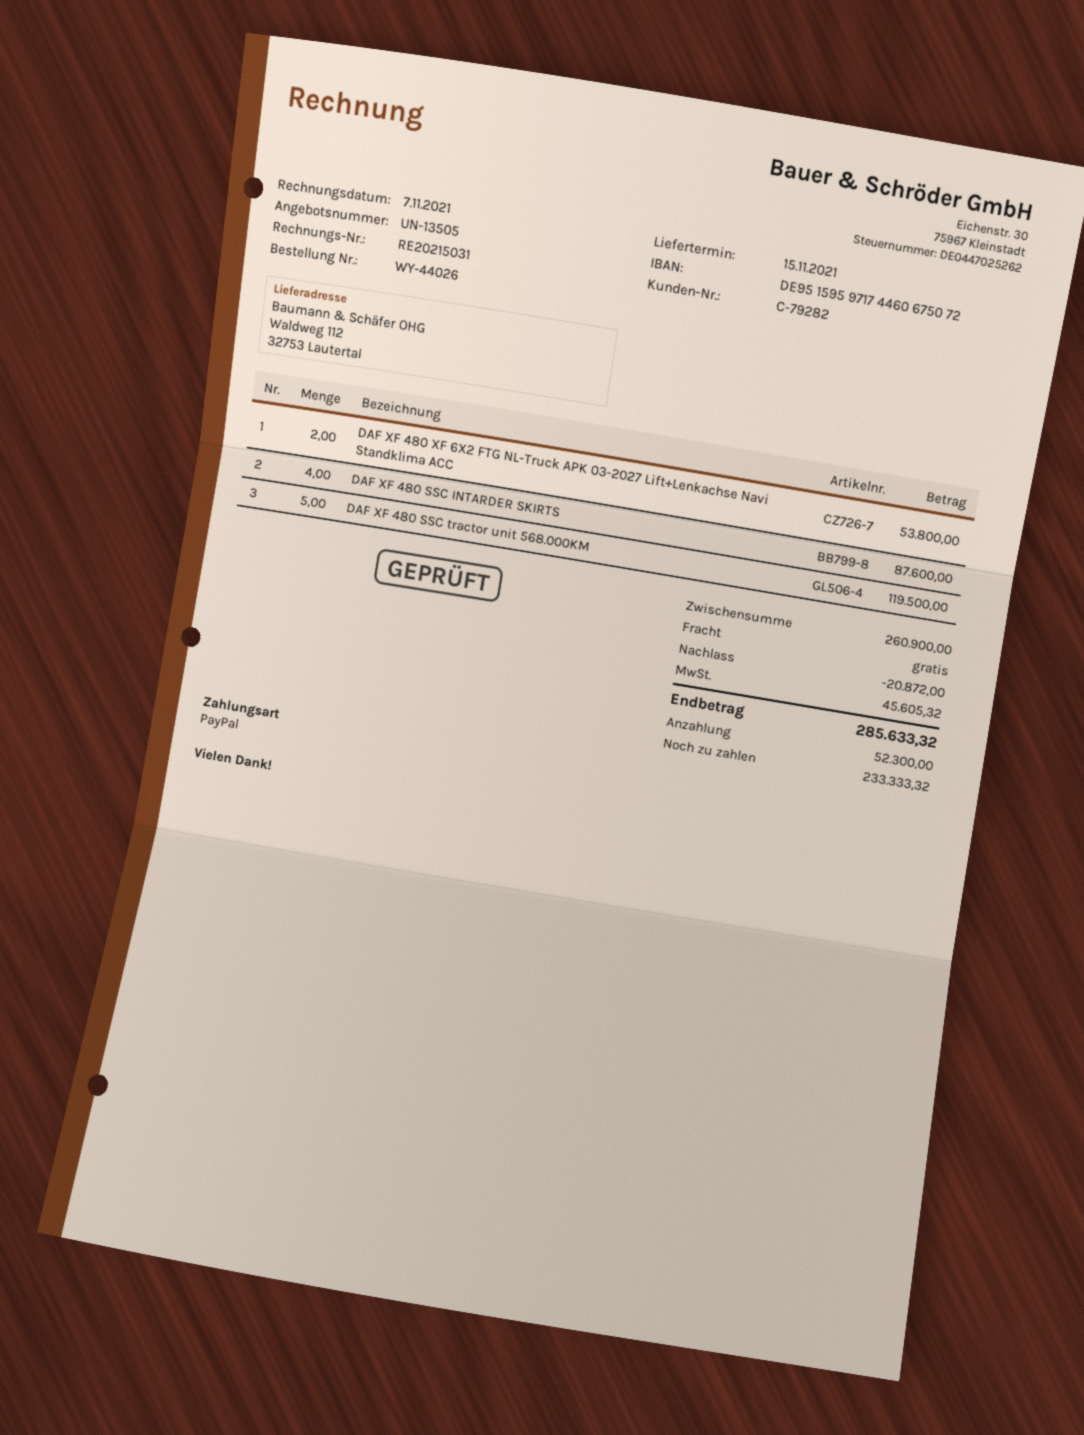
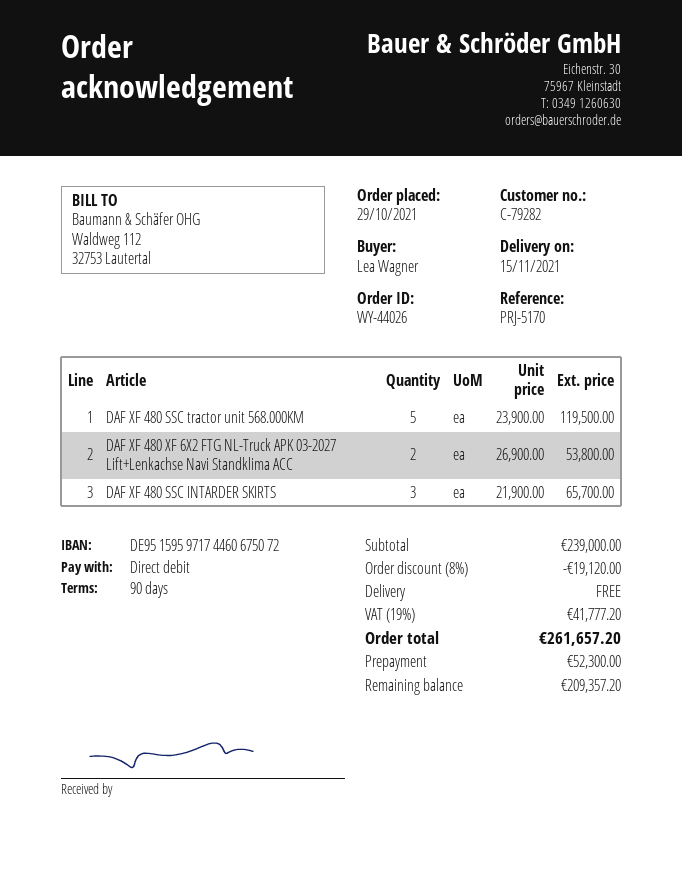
payment method: PayPal -> direct debit
DAF XF 480 SSC INTARDER SKIRTS: 4 for 87600.00 -> 3 for 65700.00
subtotal: 260900.00 -> 239000.00
discount: 20872.00 -> 19120.00
tax: 45605.32 -> 41777.20
total: 285633.32 -> 261657.20
balance: 233333.32 -> 209357.20

